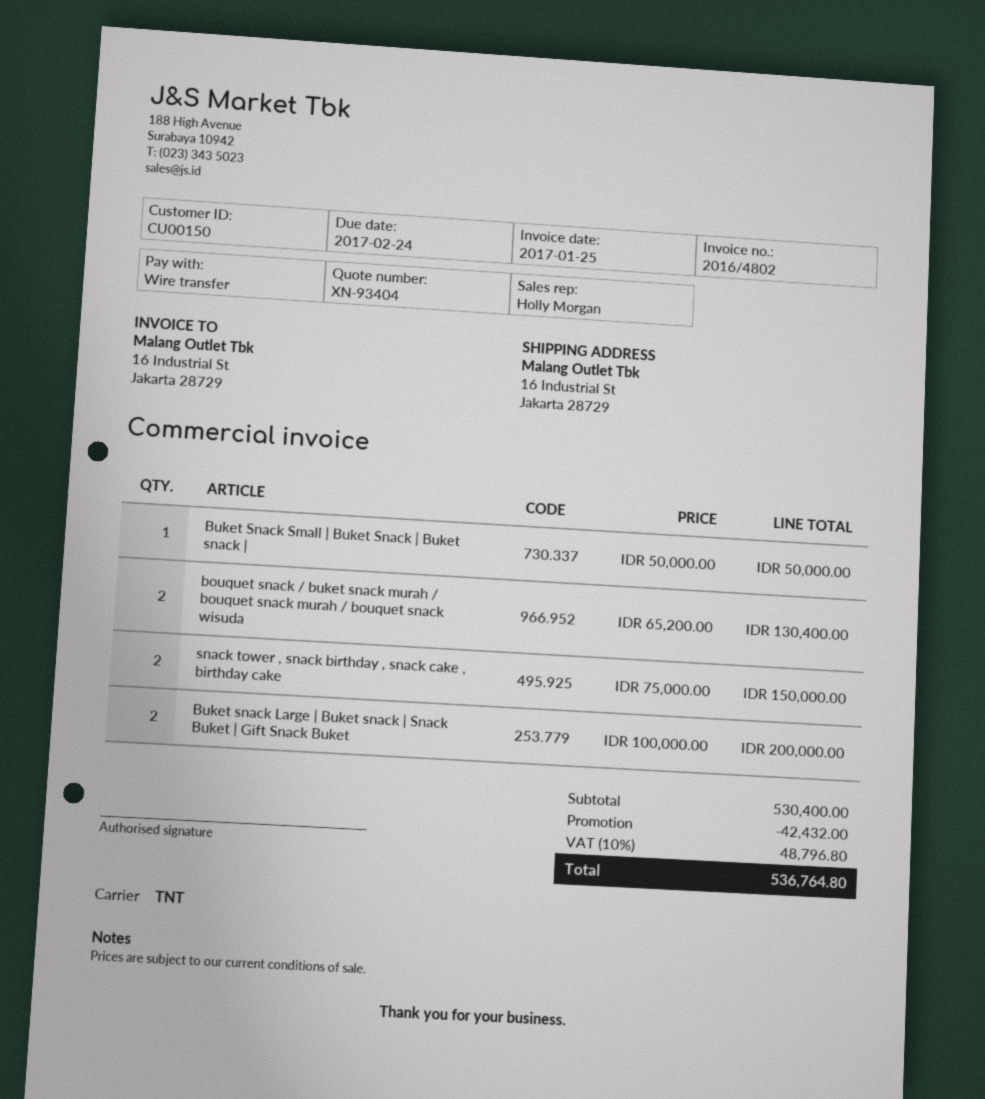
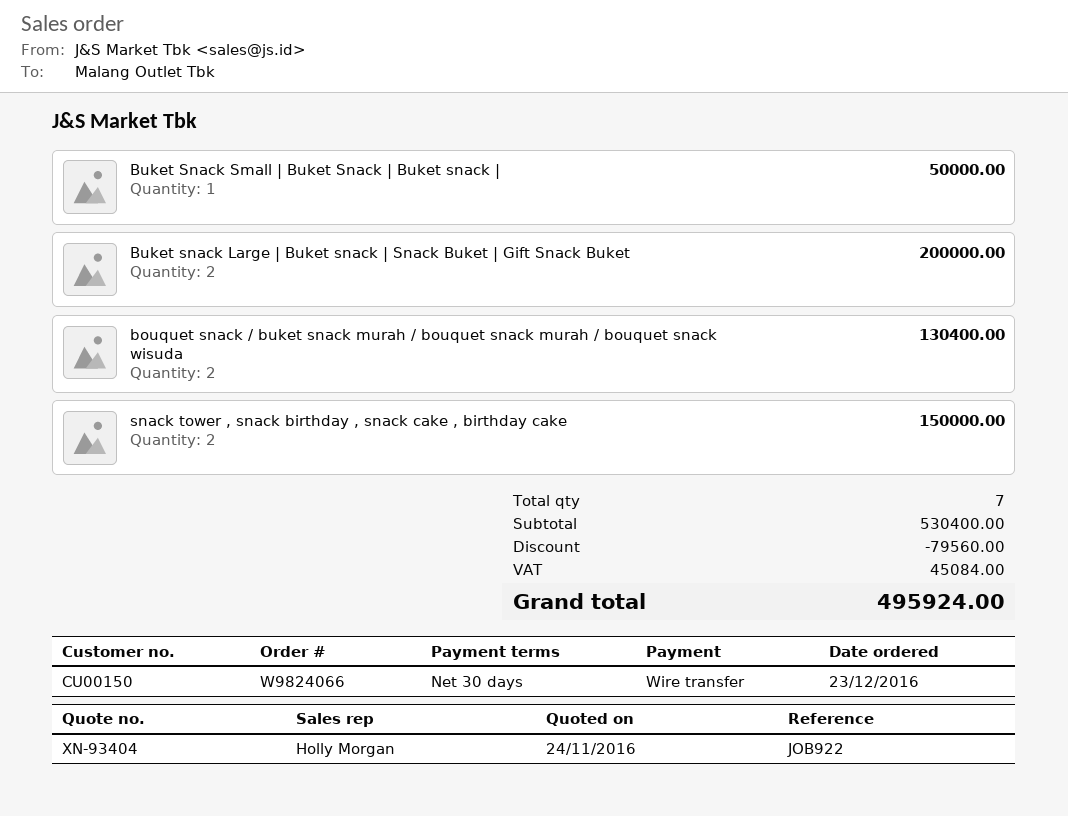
discount: 42432.00 -> 79560.00
tax: 48796.80 -> 45084.00
total: 536764.80 -> 495924.00

